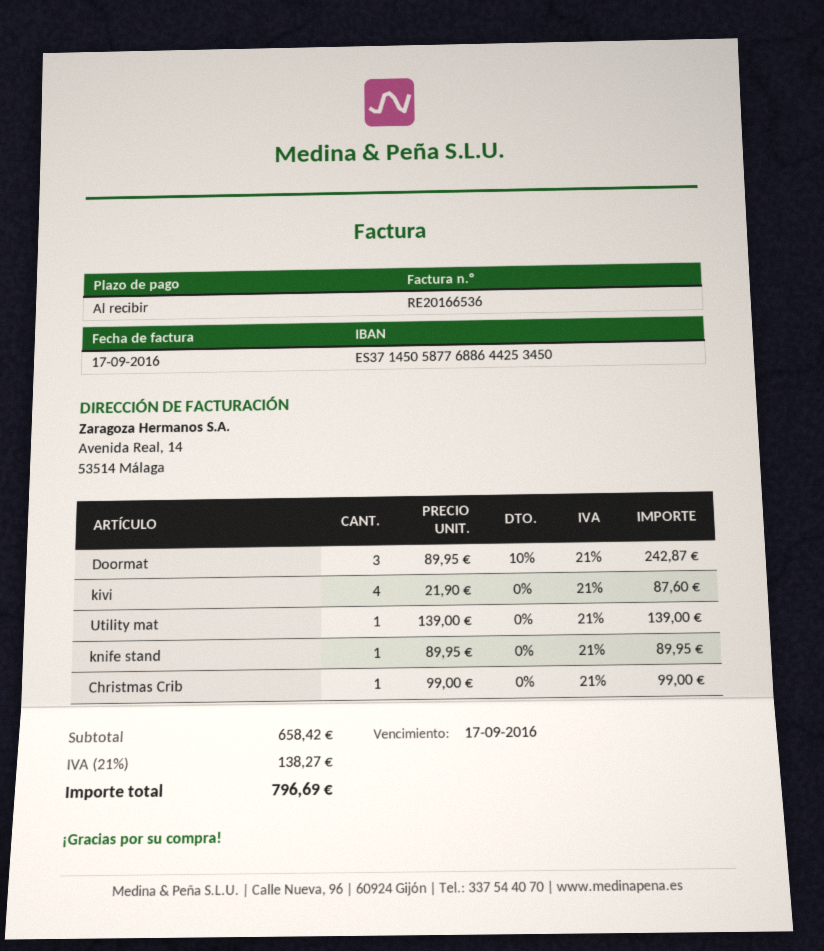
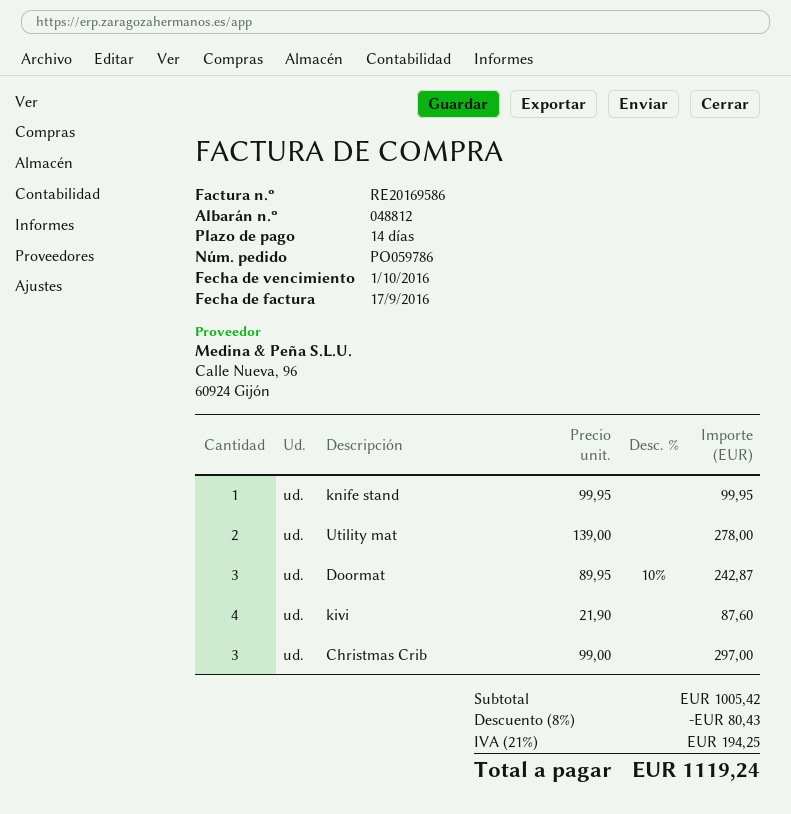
invoice number: RE20166536 -> RE20169586
payment terms: on receipt -> 14 days
due date: 2016-09-17 -> 2016-10-01
Utility mat: 1 x 139.00 = 139.00 -> 2 x 139.00 = 278.00
knife stand: 1 x 89.95 = 89.95 -> 1 x 99.95 = 99.95
Christmas Crib: 1 x 99.00 = 99.00 -> 3 x 99.00 = 297.00
subtotal: 658.42 -> 1005.42
discount: none -> 8% = 80.43
tax: 21% = 138.27 -> 21% = 194.25
total: 796.69 -> 1119.24

